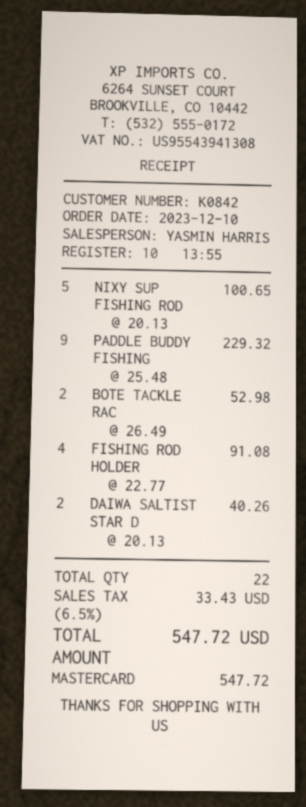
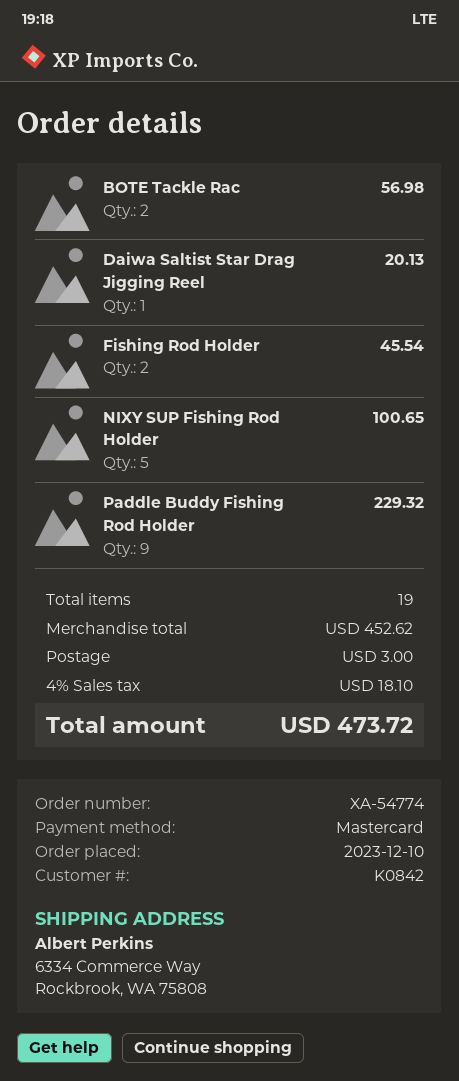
BOTE TACKLE RAC: 2 for 52.98 -> 2 for 56.98
FISHING ROD HOLDER: 4 for 91.08 -> 2 for 45.54
DAIWA SALTIST STAR D: 2 for 40.26 -> 1 for 20.13
total quantity: 22 -> 19
shipping: none -> 3.00
tax: 6.5% = 33.43 -> 4% = 18.10
total: 547.72 -> 473.72

